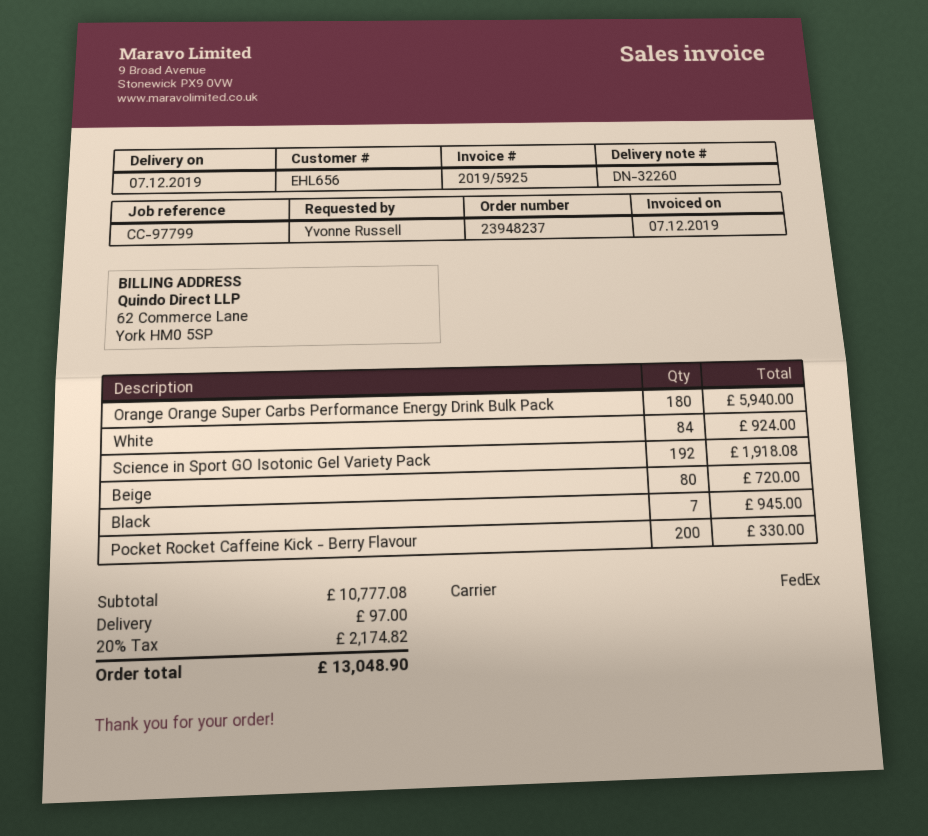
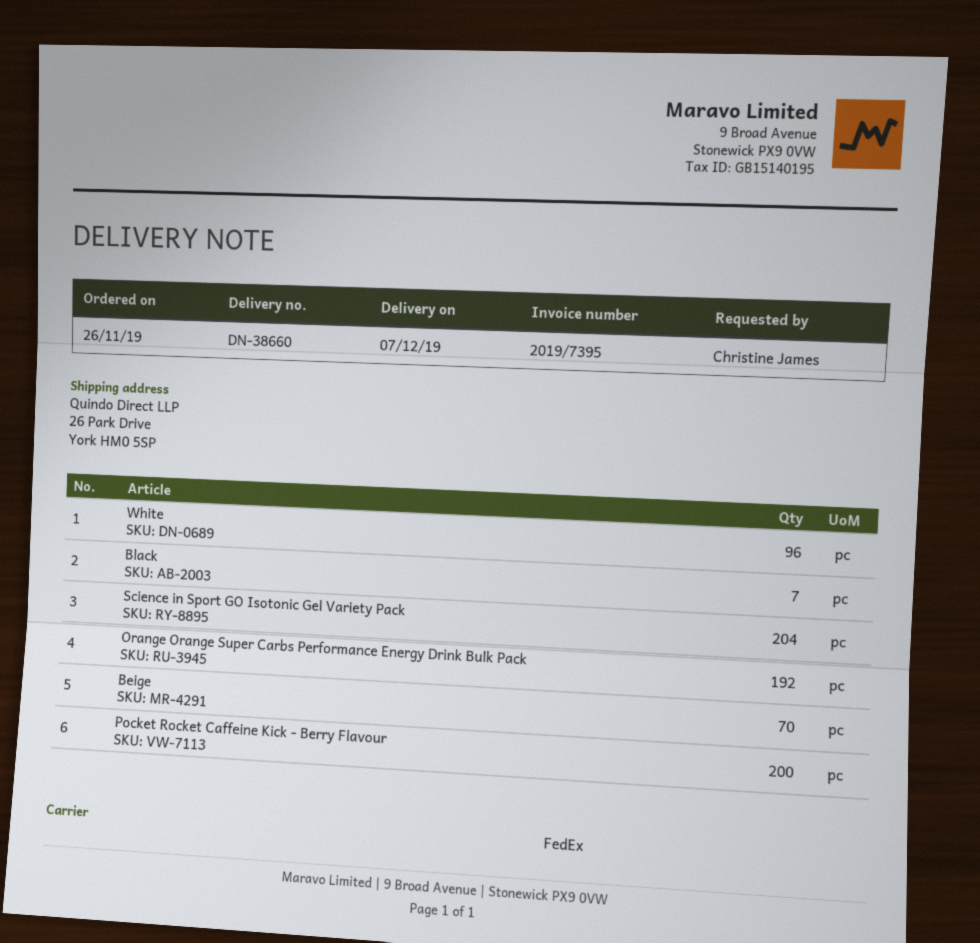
delivery note number: DN-32260 -> DN-38660
invoice number: 2019/5925 -> 2019/7395
ordered by: Yvonne Russell -> Christine James
Orange Orange Super Carbs Performance Energy Drink Bulk Pack: 180 -> 192
White: 84 -> 96
Science in Sport GO Isotonic Gel Variety Pack: 192 -> 204
Beige: 80 -> 70

